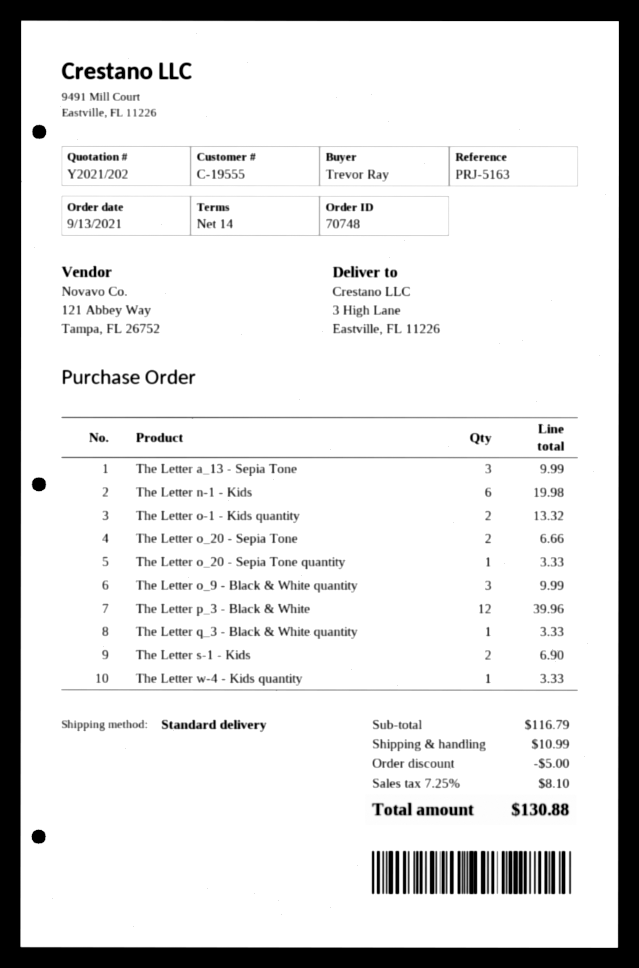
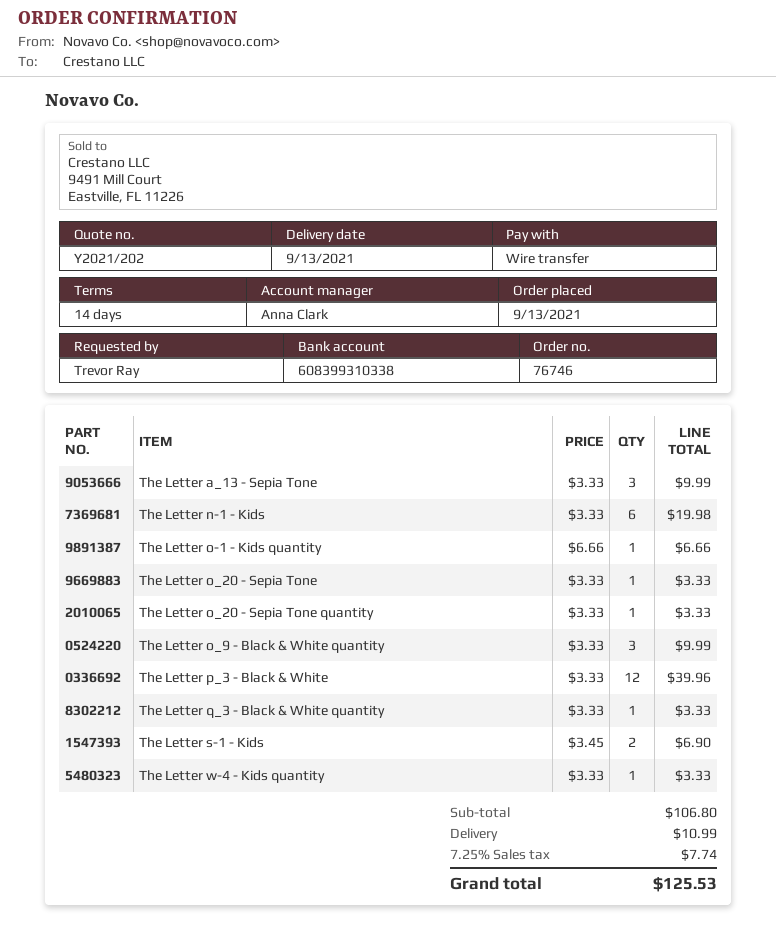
order number: 70748 -> 76746
The Letter o-1 - Kids quantity: 2 for 13.32 -> 1 for 6.66
The Letter o_20 - Sepia Tone: 2 for 6.66 -> 1 for 3.33
subtotal: 116.79 -> 106.80
discount: 5.00 -> none
tax: 7.25% = 8.10 -> 7.25% = 7.74
total: 130.88 -> 125.53

